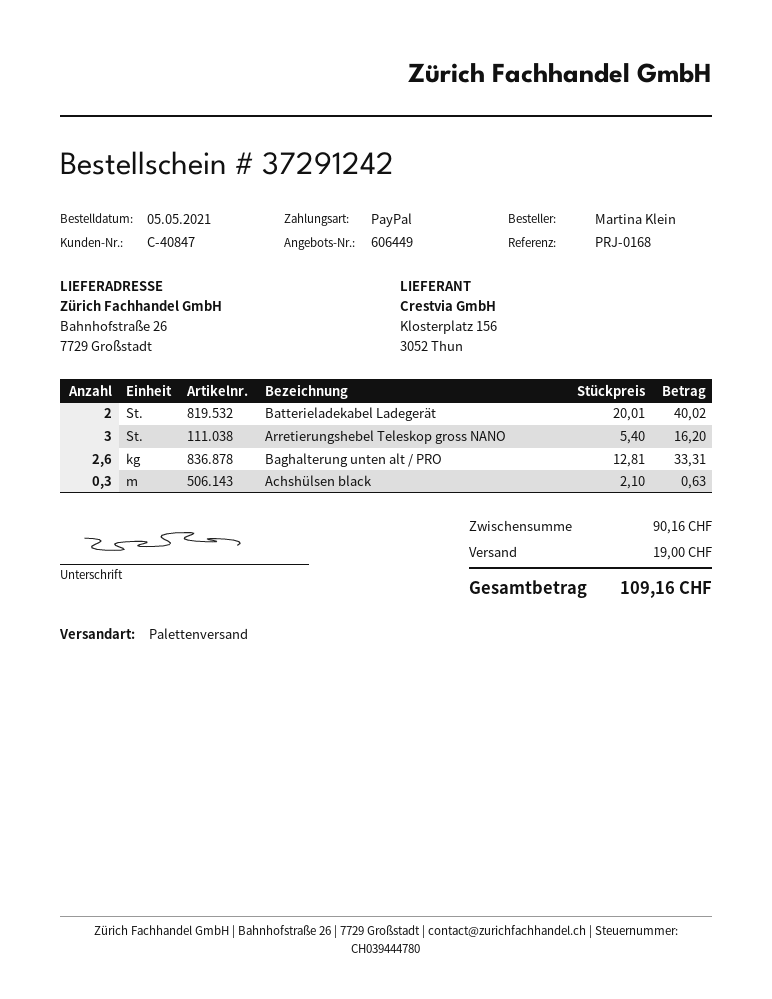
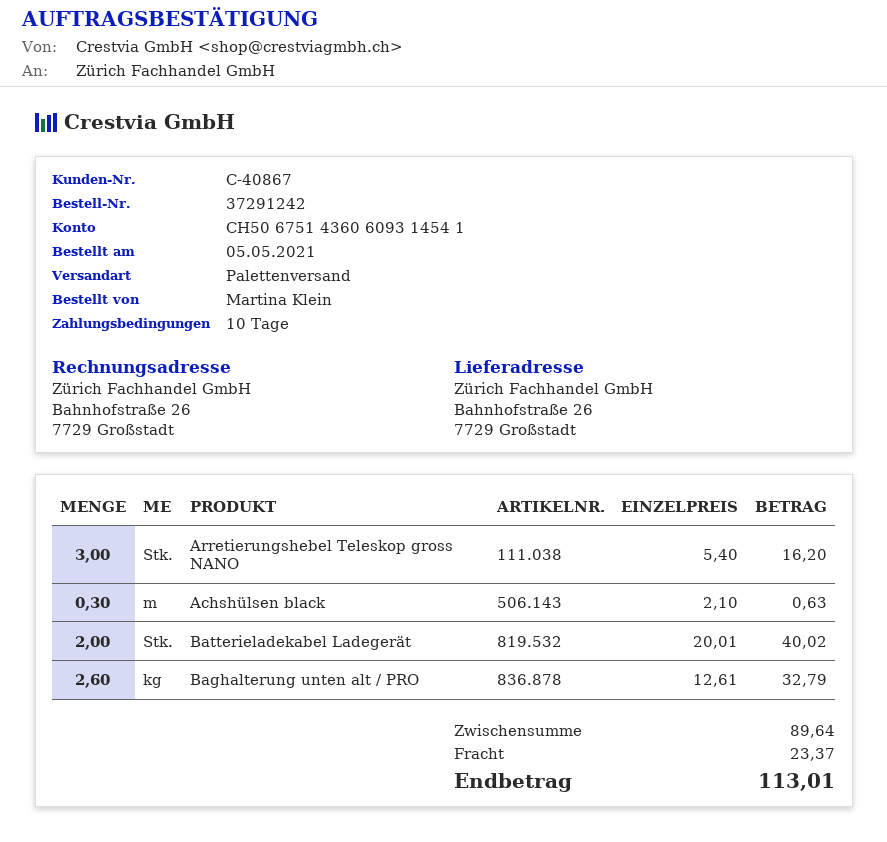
customer number: C-40847 -> C-40867
Baghalterung unten alt / PRO: 2.6 x 12.81 = 33.31 -> 2.6 x 12.61 = 32.79
subtotal: 90.16 -> 89.64
shipping: 19.00 -> 23.37
total: 109.16 -> 113.01

